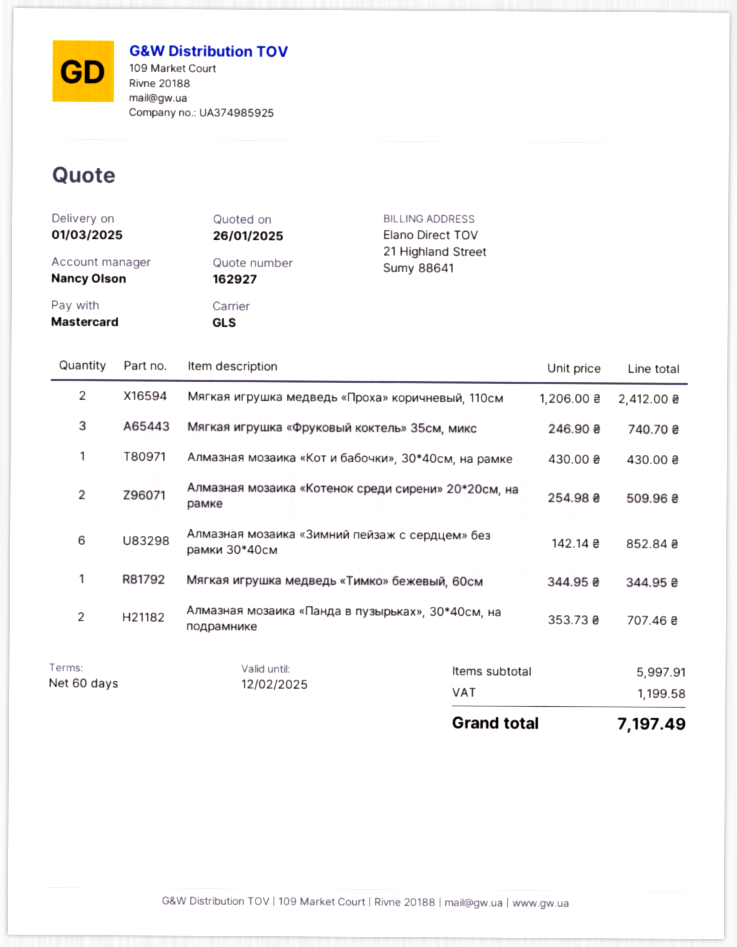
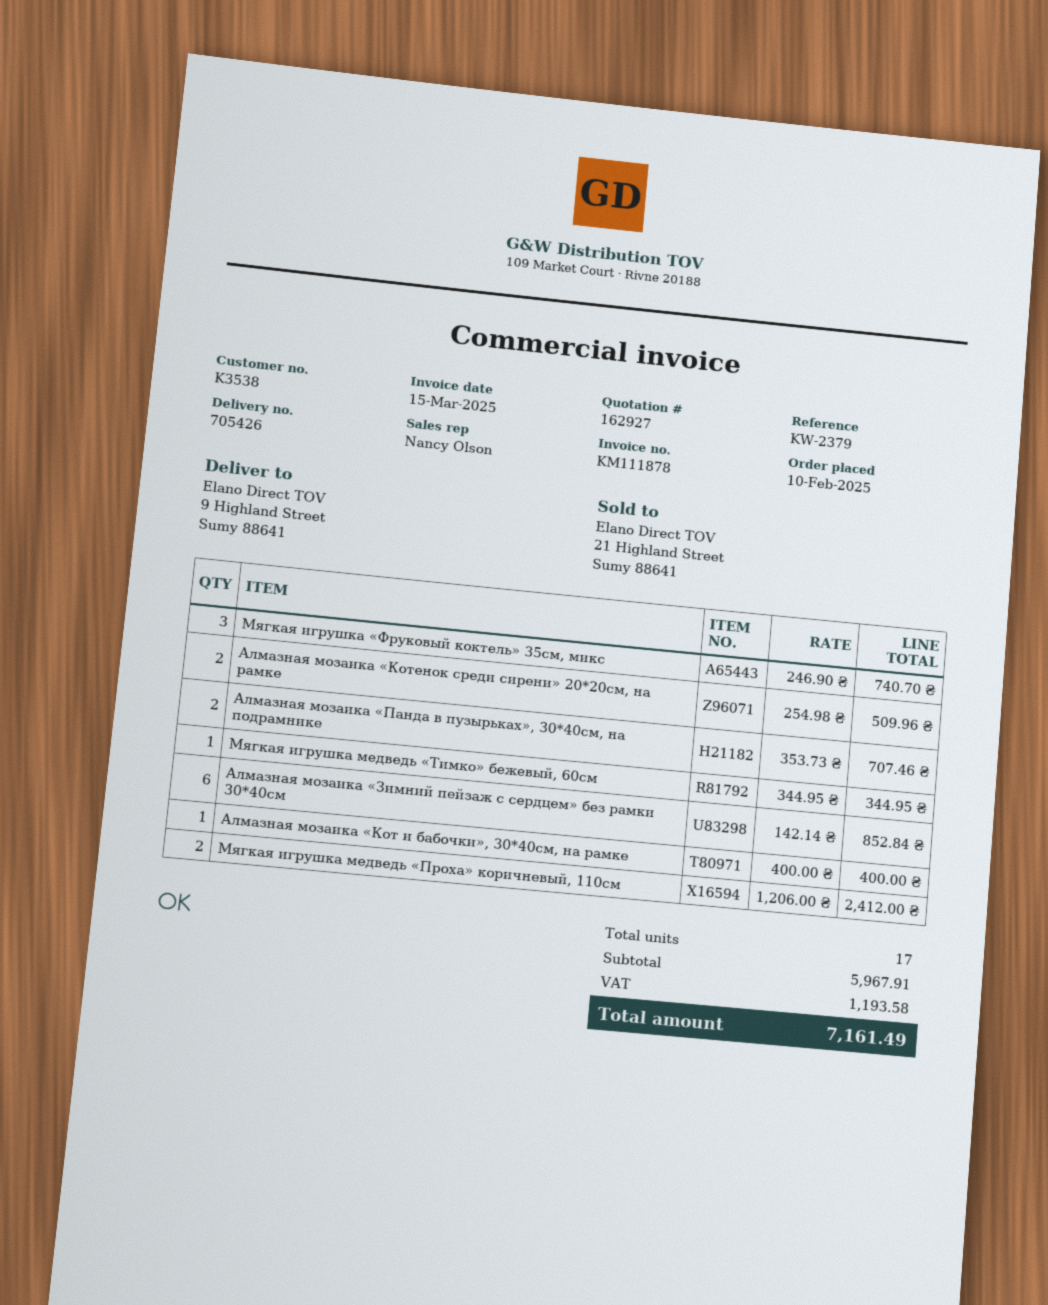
Алмазная мозаика «Кот и бабочки», 30*40см, на рамке: 1 x 430.00 = 430.00 -> 1 x 400.00 = 400.00
subtotal: 5997.91 -> 5967.91
tax: 1199.58 -> 1193.58
total: 7197.49 -> 7161.49

